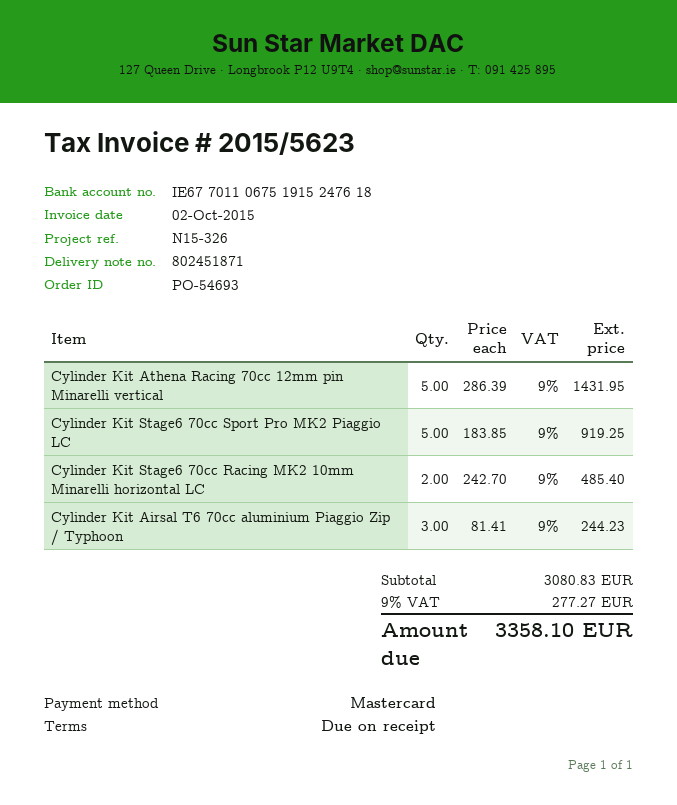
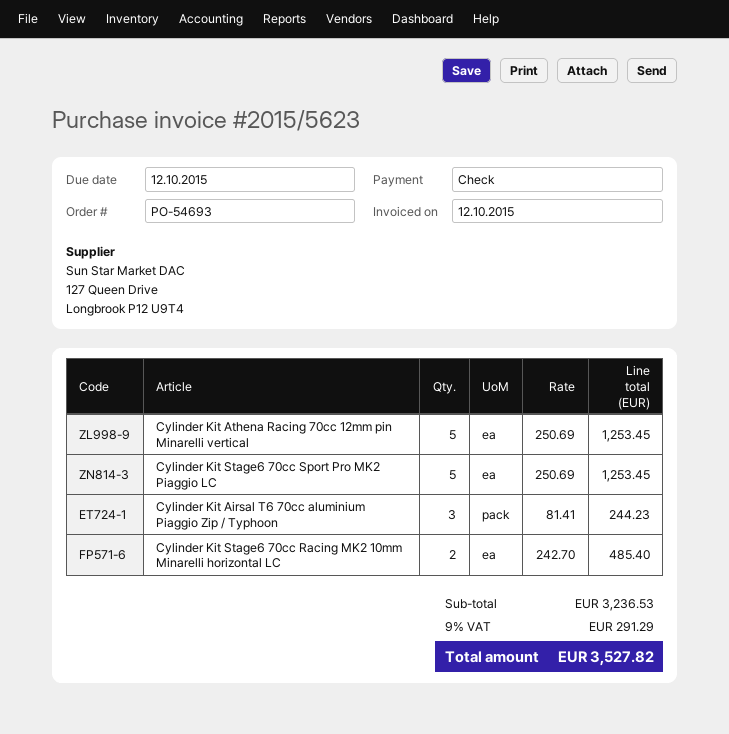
invoice date: 2015-10-02 -> 2015-10-12
payment method: Mastercard -> cheque
Cylinder Kit Athena Racing 70cc 12mm pin Minarelli vertical: 5 x 286.39 = 1431.95 -> 5 x 250.69 = 1253.45
Cylinder Kit Stage6 70cc Sport Pro MK2 Piaggio LC: 5 x 183.85 = 919.25 -> 5 x 250.69 = 1253.45
subtotal: 3080.83 -> 3236.53
tax: 9% = 277.27 -> 9% = 291.29
total: 3358.10 -> 3527.82

